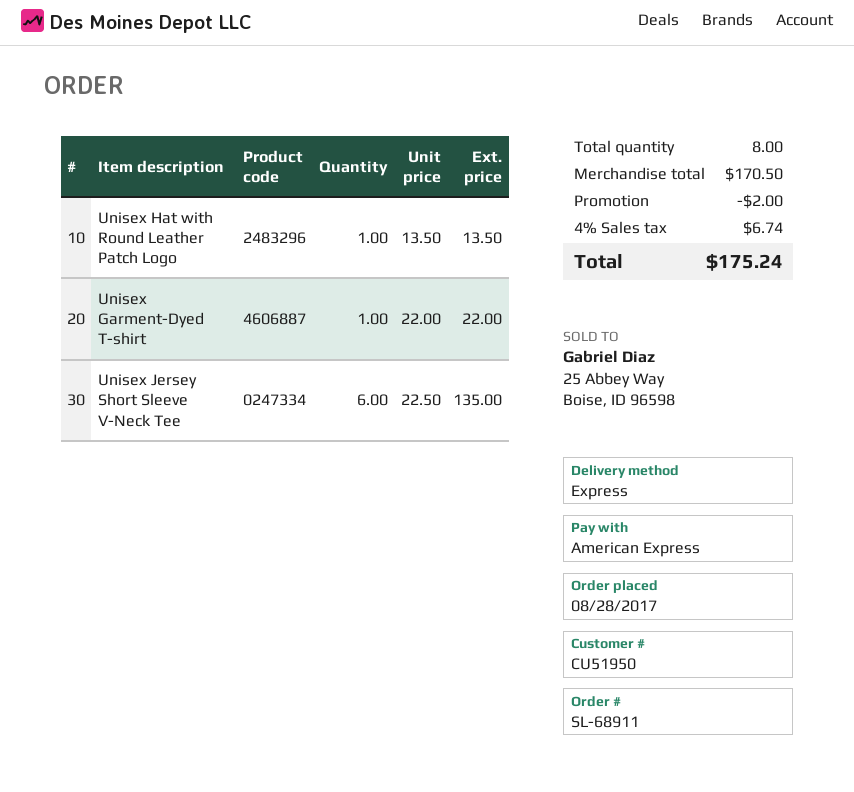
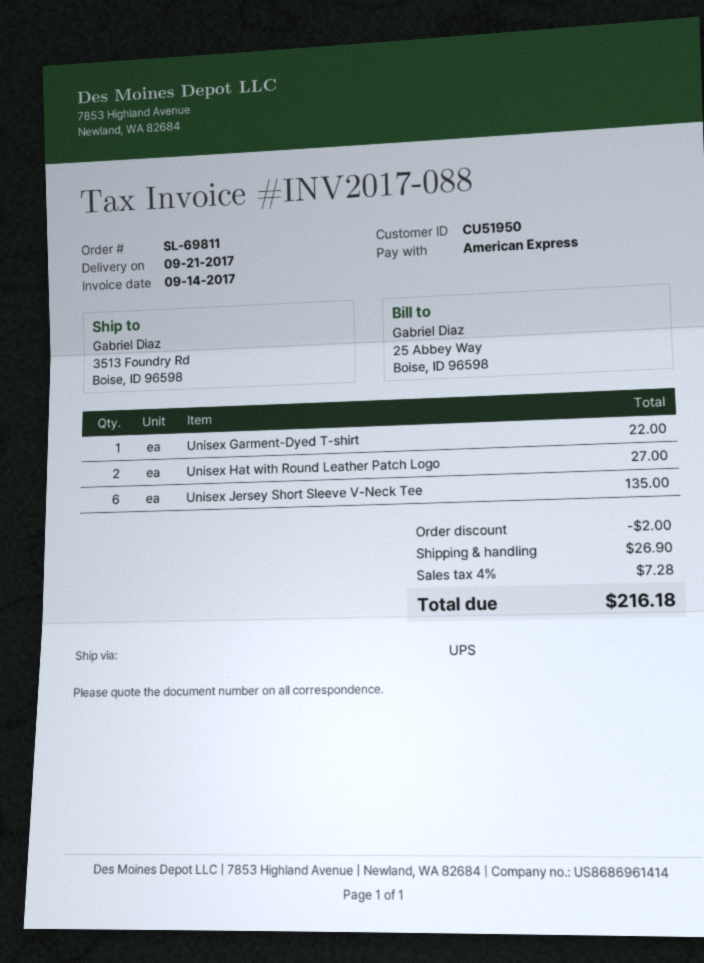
order number: SL-68911 -> SL-69811
shipping method: express -> UPS
Unisex Hat with Round Leather Patch Logo: 1 for 13.50 -> 2 for 27.00
shipping: none -> 26.90
tax: 4% = 6.74 -> 4% = 7.28
total: 175.24 -> 216.18

